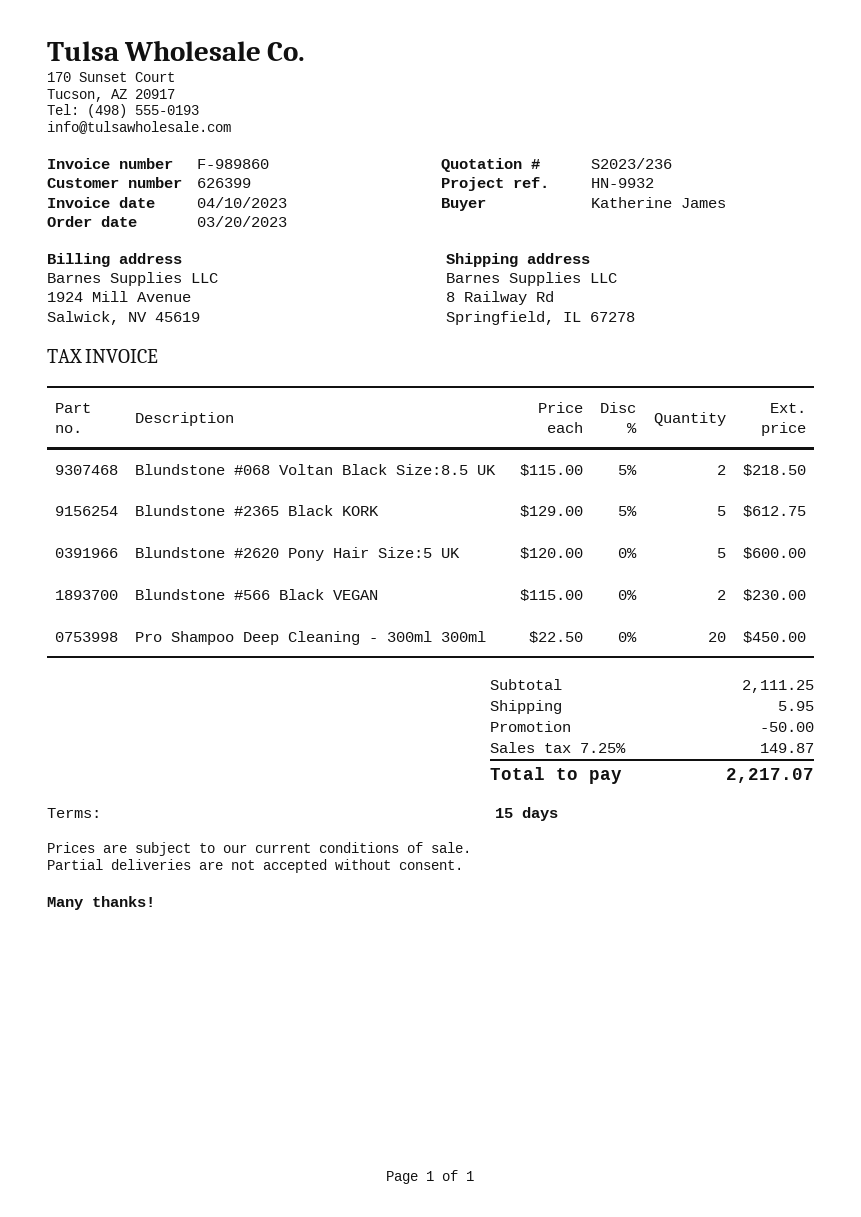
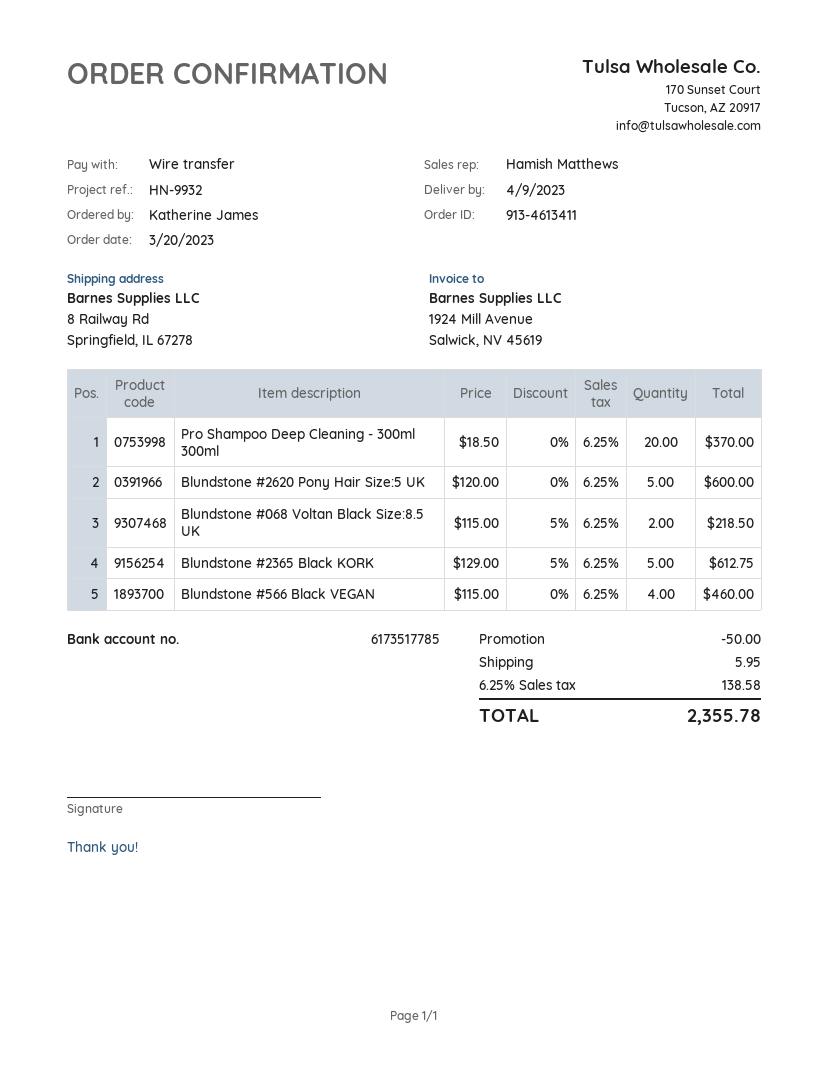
Blundstone #566 Black VEGAN: 2 x 115.00 = 230.00 -> 4 x 115.00 = 460.00
Pro Shampoo Deep Cleaning - 300ml 300ml: 20 x 22.50 = 450.00 -> 20 x 18.50 = 370.00
tax: 7.25% = 149.87 -> 6.25% = 138.58
total: 2217.07 -> 2355.78

